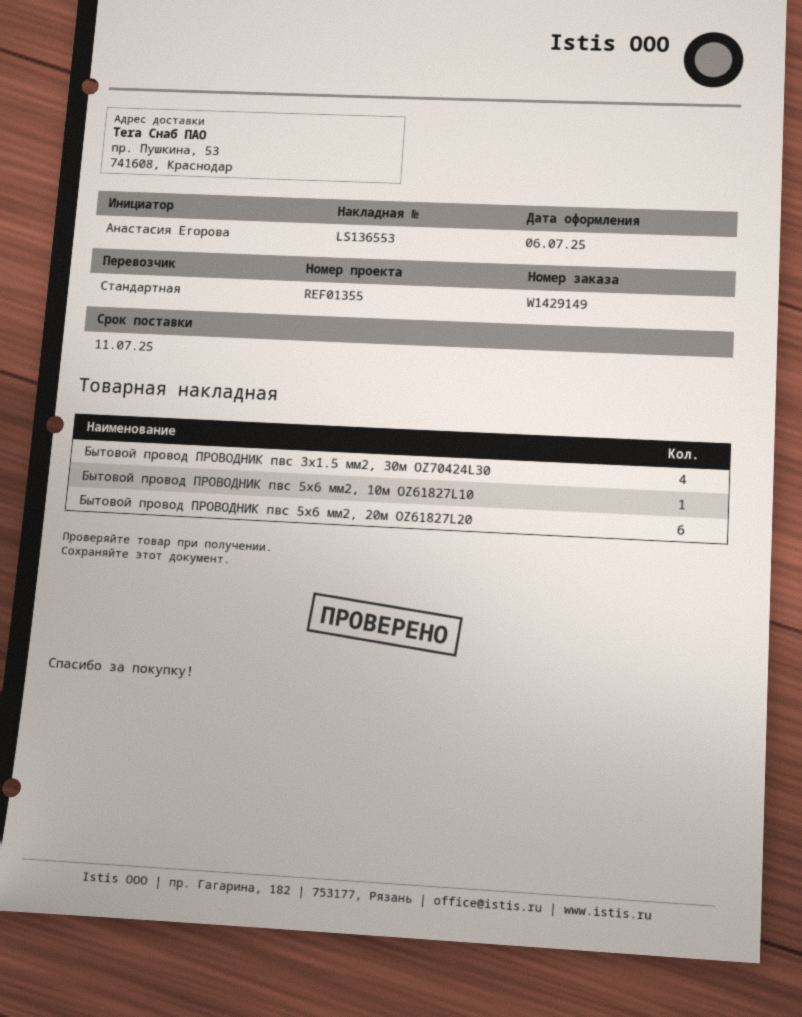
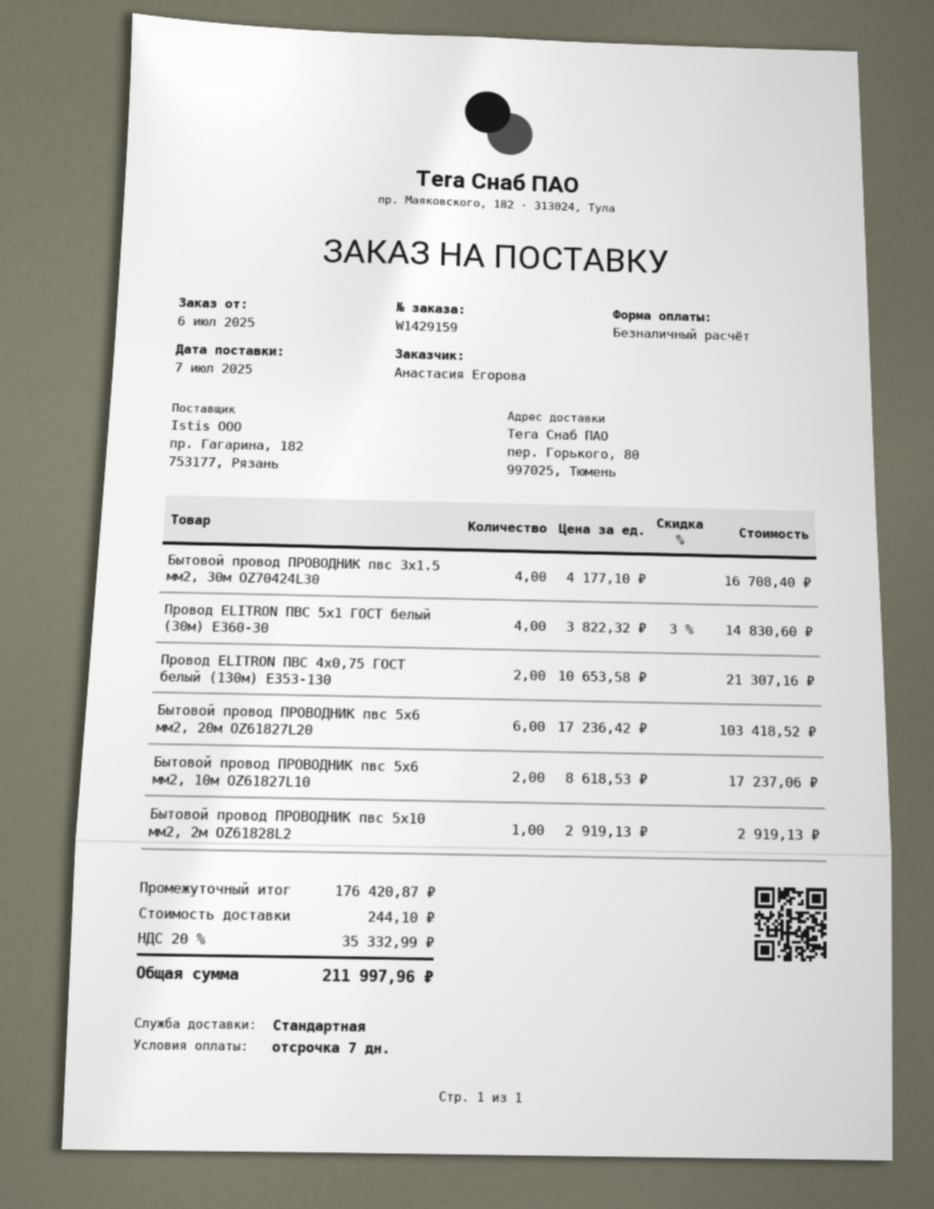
order number: W1429149 -> W1429159
delivery date: 2025-07-11 -> 2025-07-07
ship to: пр. Пушкина, 53, 741608, Краснодар -> пер. Горького, 80, 997025, Тюмень
Бытовой провод ПРОВОДНИК пвс 5x6 мм2, 10м OZ61827L10: 1 -> 2
Провод ELITRON ПВС 5х1 ГОСТ белый (30м) E360-30: none -> 4
Провод ELITRON ПВС 4х0,75 ГОСТ белый (130м) E353-130: none -> 2
Бытовой провод ПРОВОДНИК пвс 5x10 мм2, 2м OZ61828L2: none -> 1

